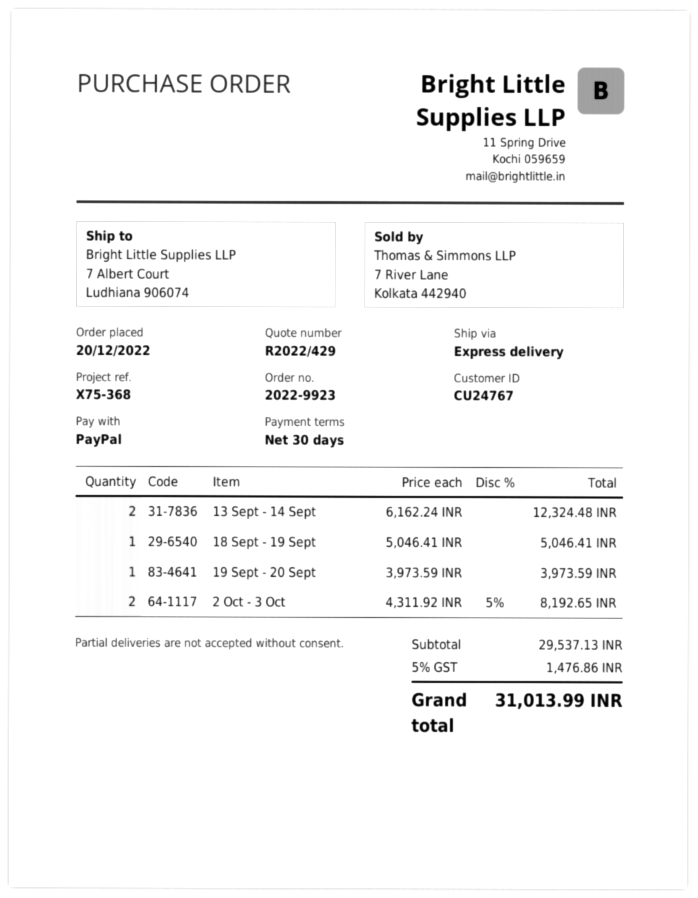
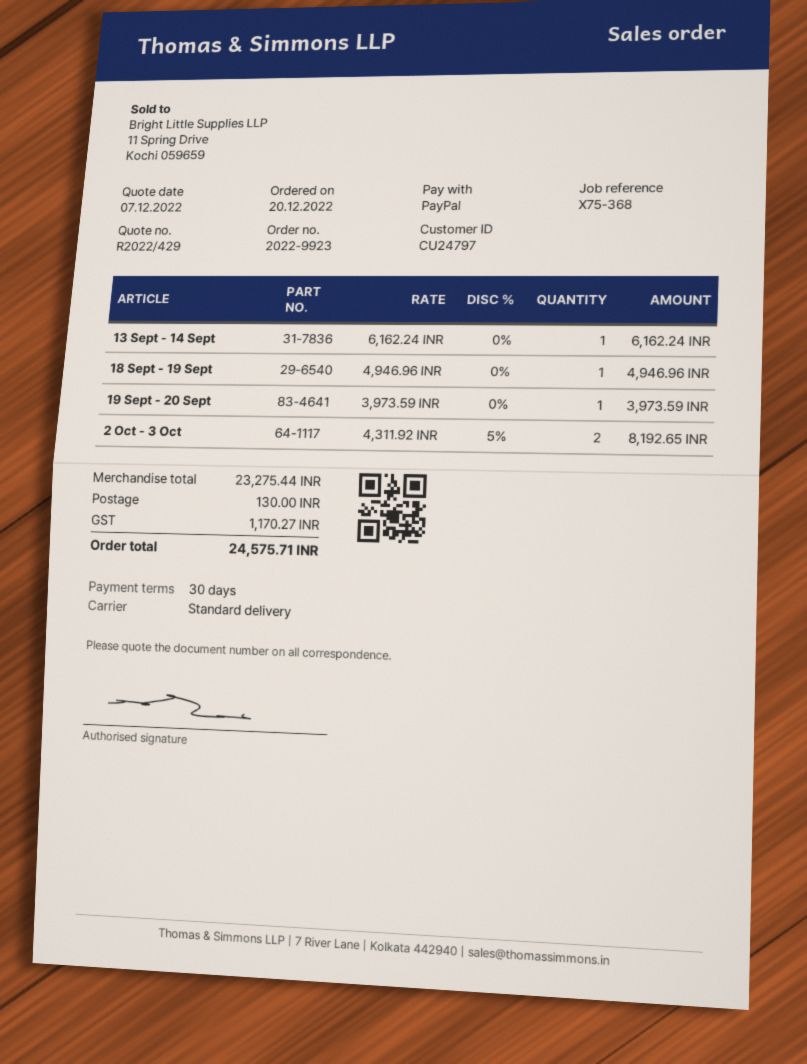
customer number: CU24767 -> CU24797
shipping method: express -> standard
13 Sept - 14 Sept: 2 x 6162.24 = 12324.48 -> 1 x 6162.24 = 6162.24
18 Sept - 19 Sept: 1 x 5046.41 = 5046.41 -> 1 x 4946.96 = 4946.96
subtotal: 29537.13 -> 23275.44
shipping: none -> 130.00
tax: 1476.86 -> 1170.27
total: 31013.99 -> 24575.71

